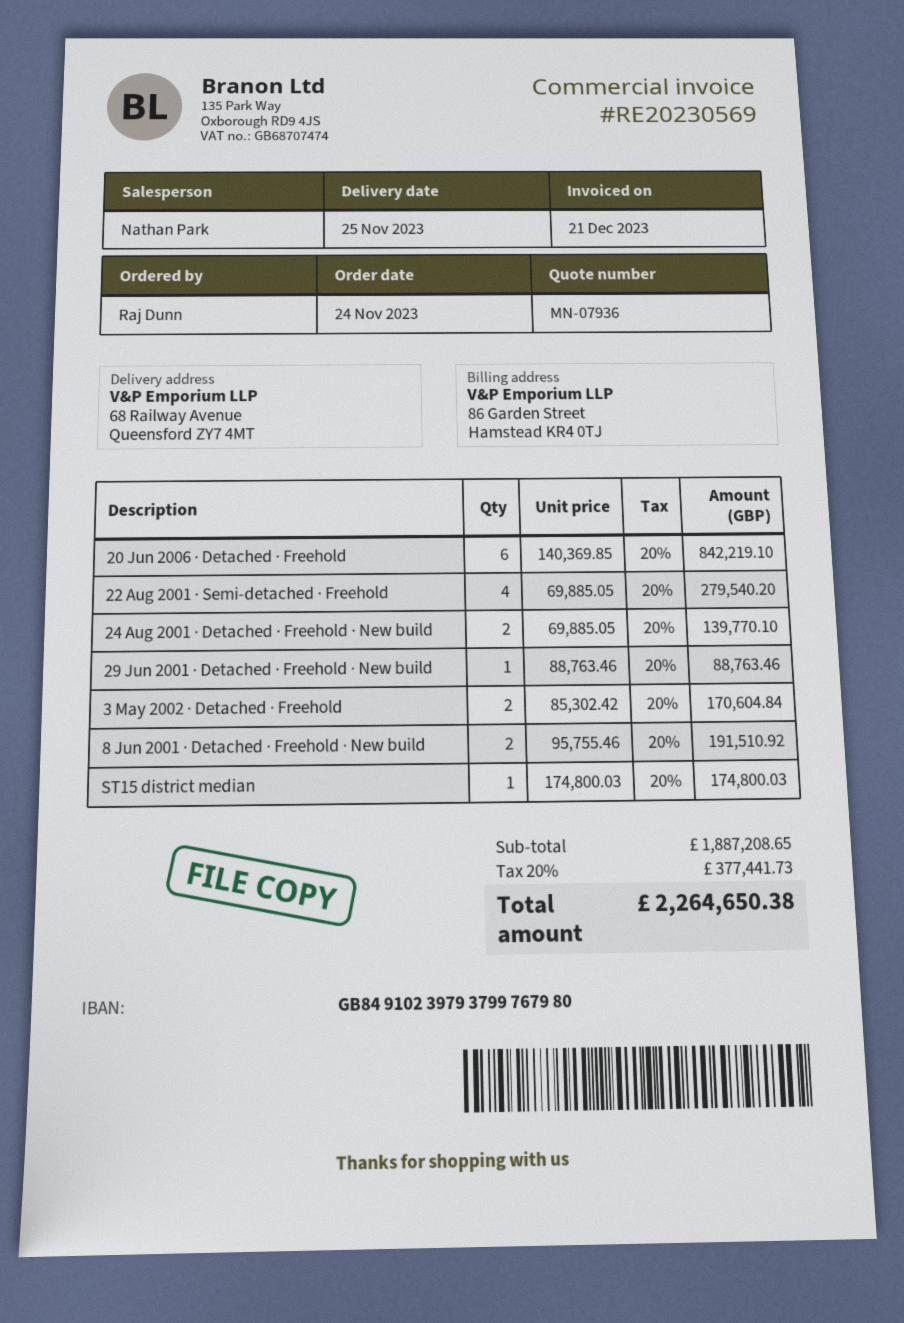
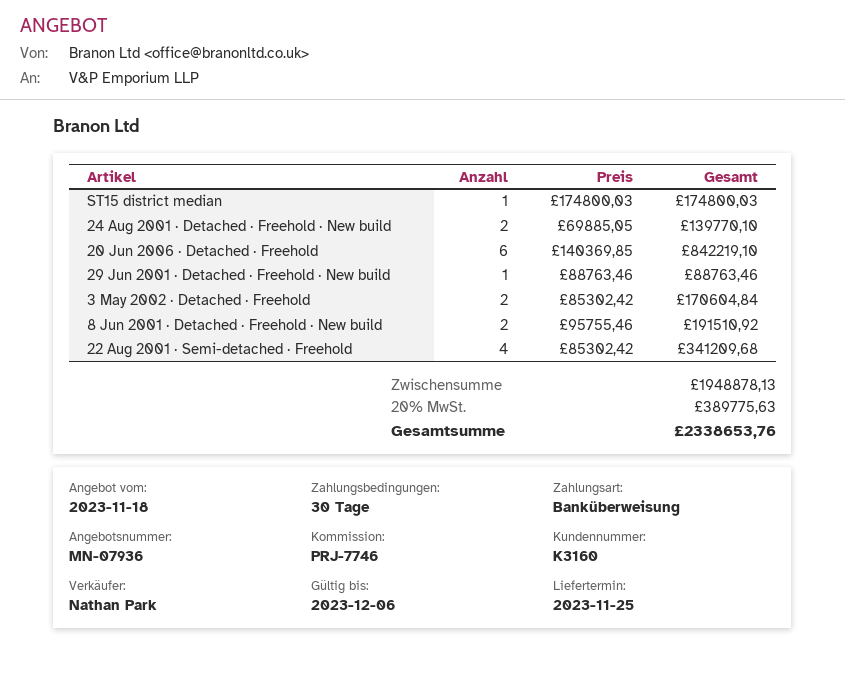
22 Aug 2001 · Semi-detached · Freehold: 4 x 69885.05 = 279540.20 -> 4 x 85302.42 = 341209.68
subtotal: 1887208.65 -> 1948878.13
tax: 20% = 377441.73 -> 20% = 389775.63
total: 2264650.38 -> 2338653.76

